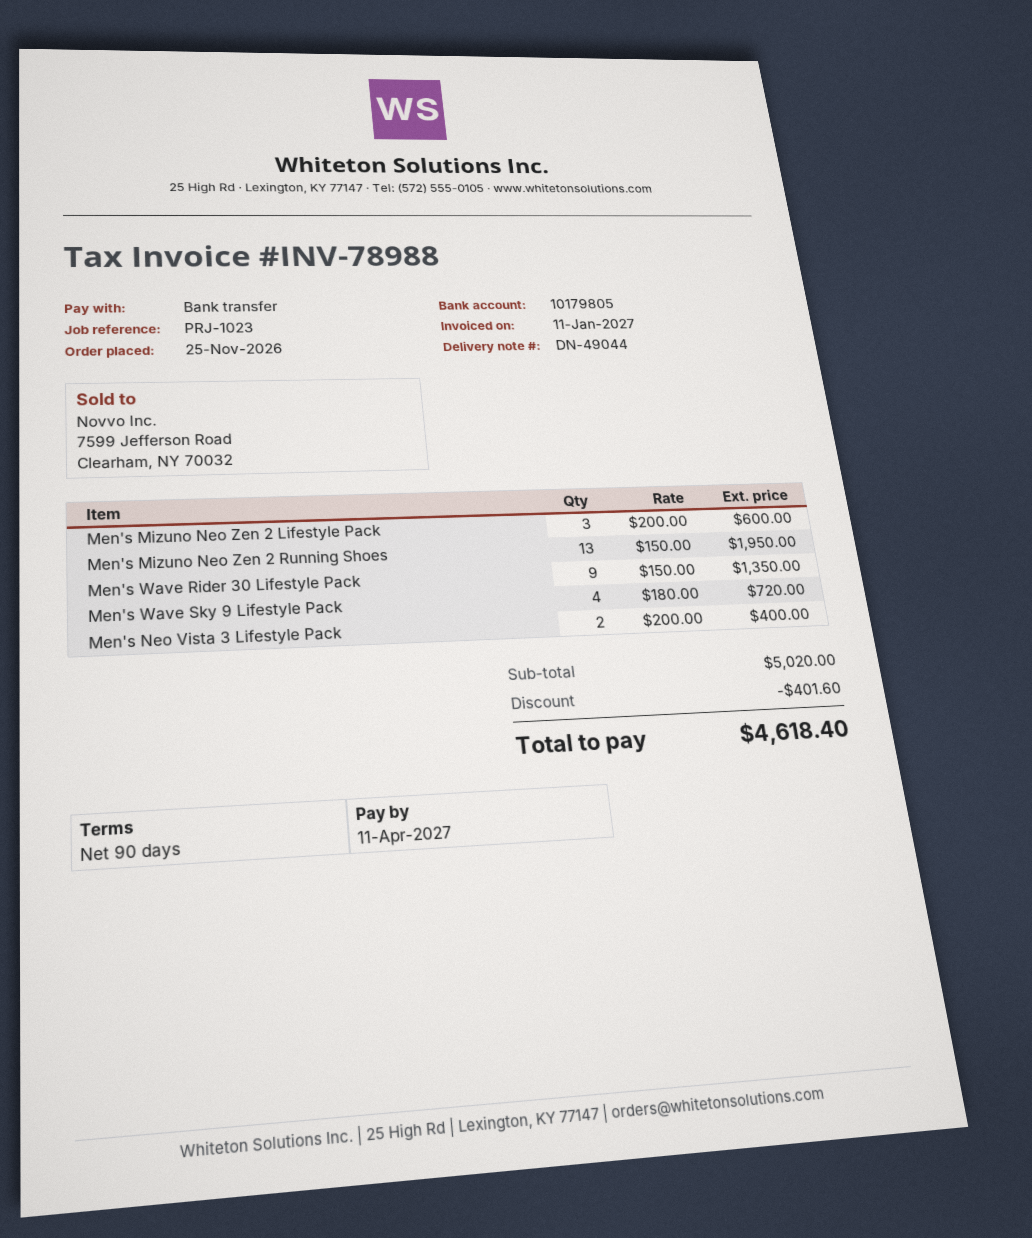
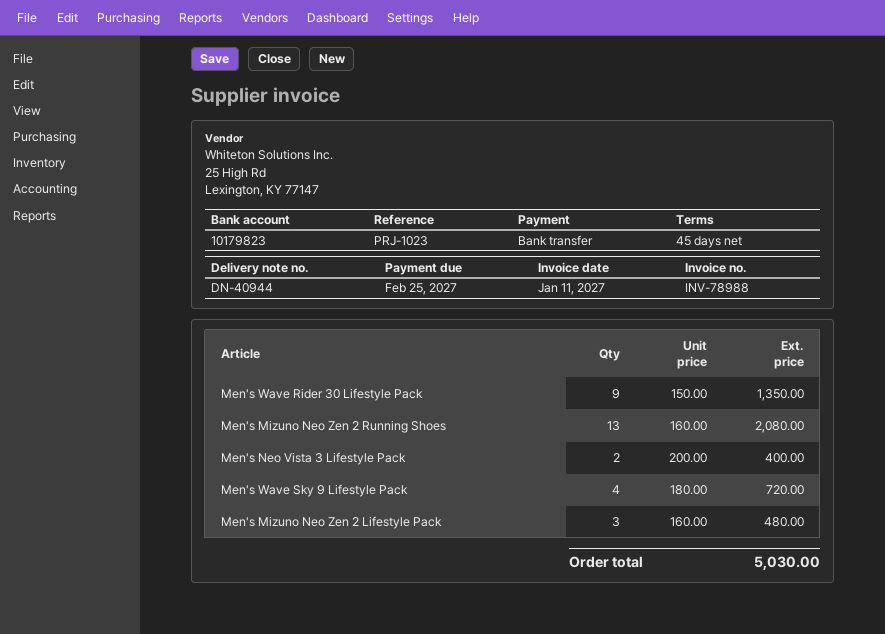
delivery note number: DN-49044 -> DN-40944
payment terms: 90 days -> 45 days
due date: 2027-04-11 -> 2027-02-25
bank account: 10179805 -> 10179823
Men's Mizuno Neo Zen 2 Lifestyle Pack: 3 x 200.00 = 600.00 -> 3 x 160.00 = 480.00
Men's Mizuno Neo Zen 2 Running Shoes: 13 x 150.00 = 1950.00 -> 13 x 160.00 = 2080.00
discount: 401.60 -> none
total: 4618.40 -> 5030.00

